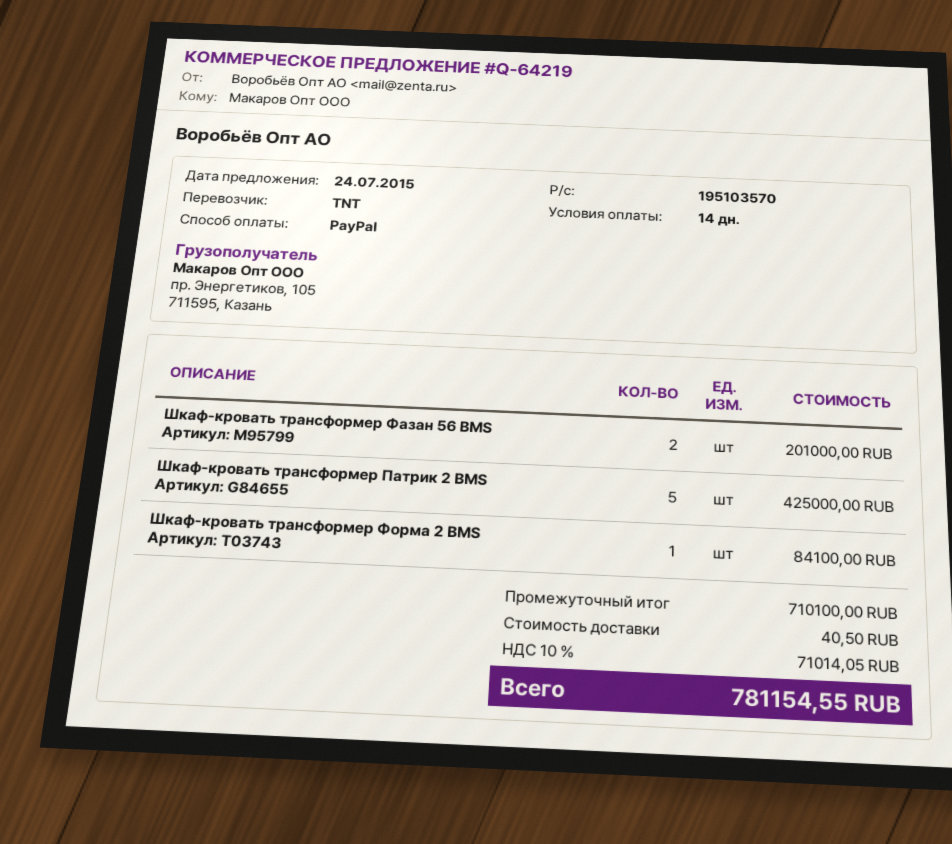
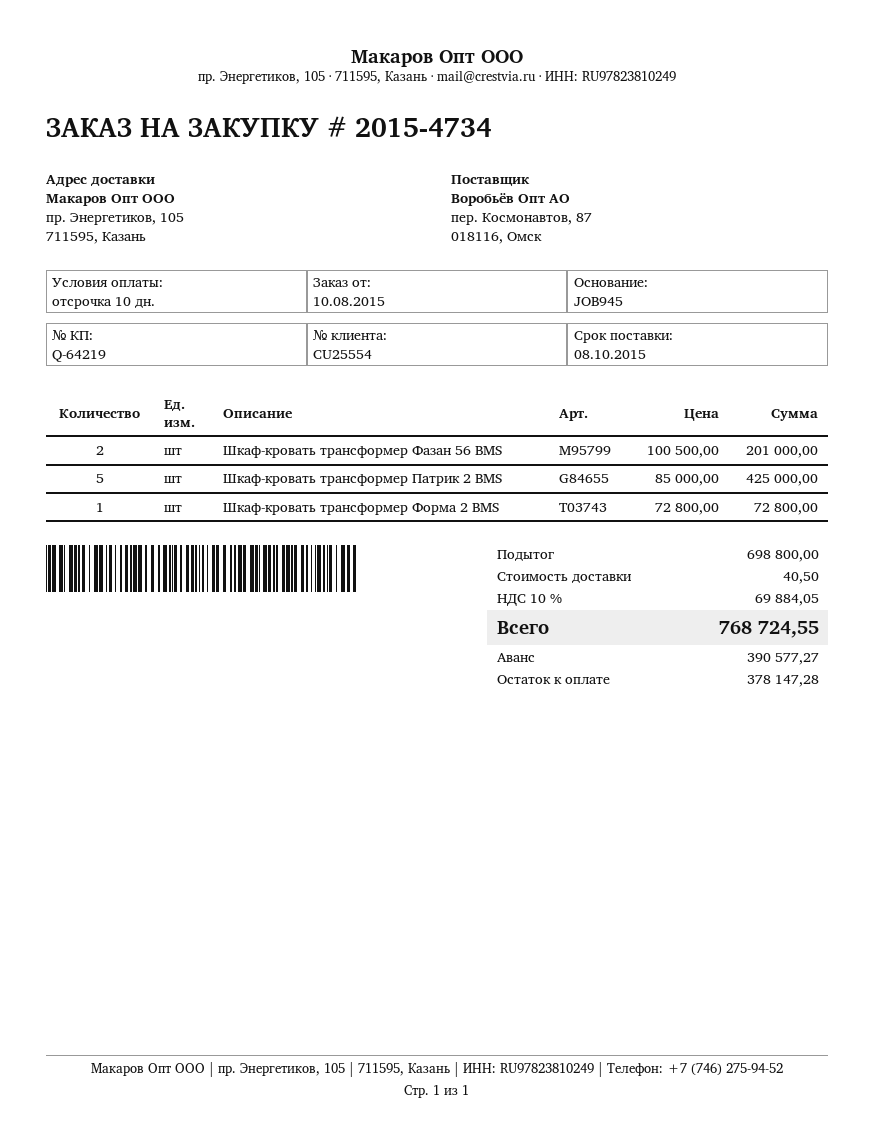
payment terms: 14 days -> 10 days
Шкаф-кровать трансформер Форма 2 BMS: 1 for 84100.00 -> 1 for 72800.00
subtotal: 710100.00 -> 698800.00
tax: 10% = 71014.05 -> 10% = 69884.05
total: 781154.55 -> 768724.55

